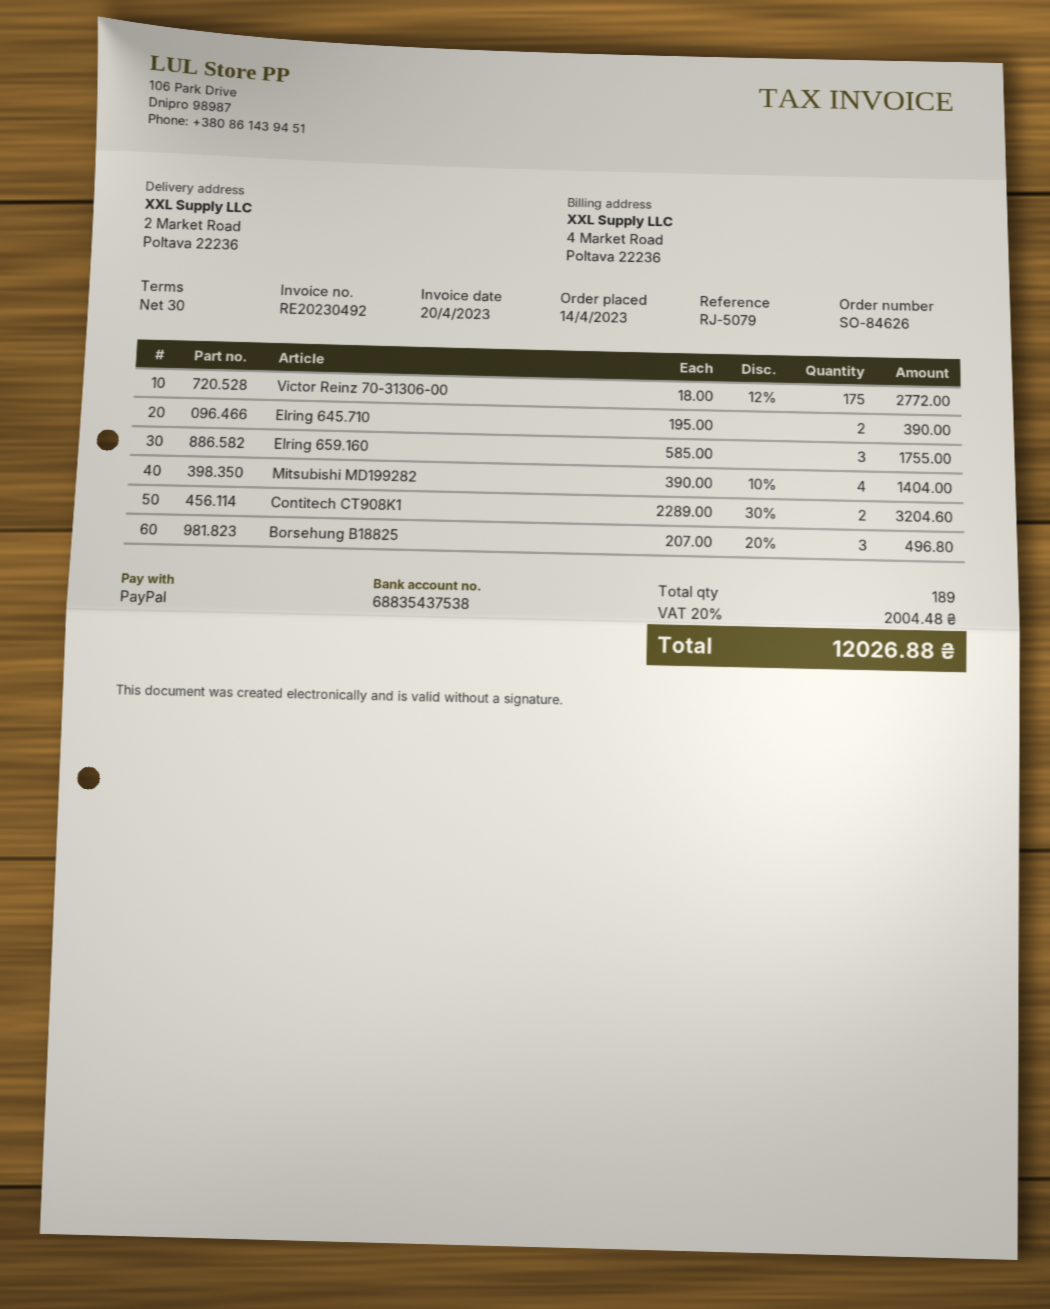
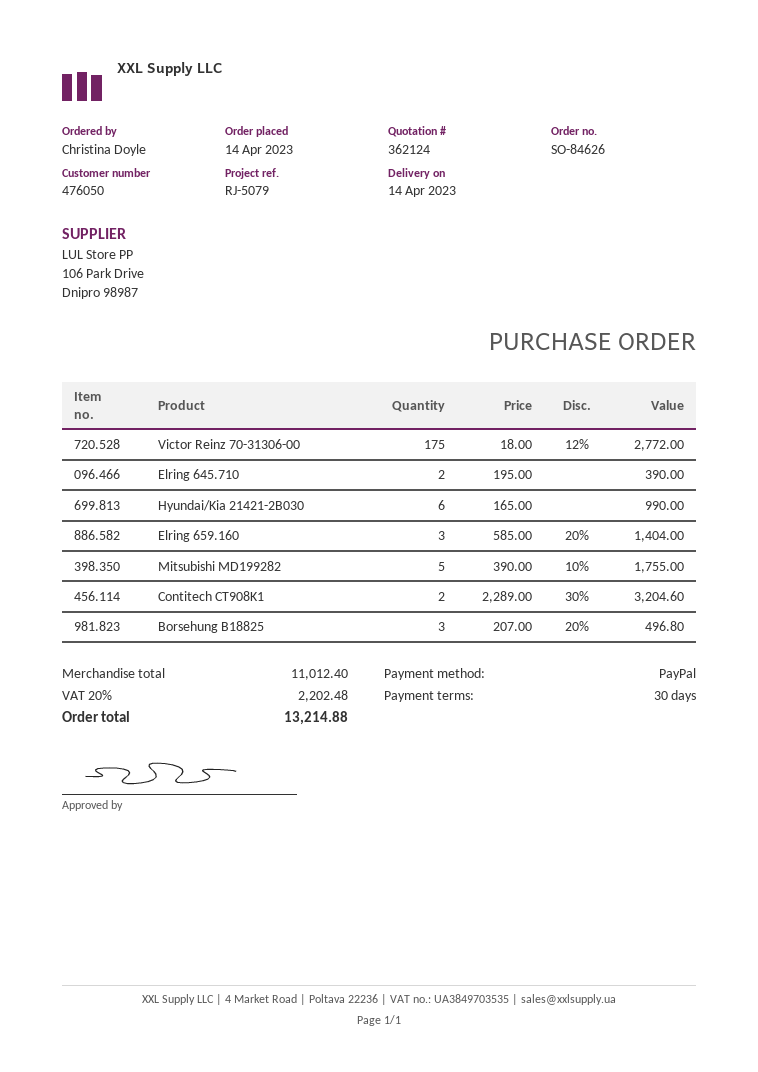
Elring 659.160: 3 x 585.00 = 1755.00 -> 3 x 585.00 - 20% = 1404.00
Mitsubishi MD199282: 4 x 390.00 - 10% = 1404.00 -> 5 x 390.00 - 10% = 1755.00
Hyundai/Kia 21421-2B030: none -> 6 x 165.00 = 990.00
tax: 20% = 2004.48 -> 20% = 2202.48
total: 12026.88 -> 13214.88

